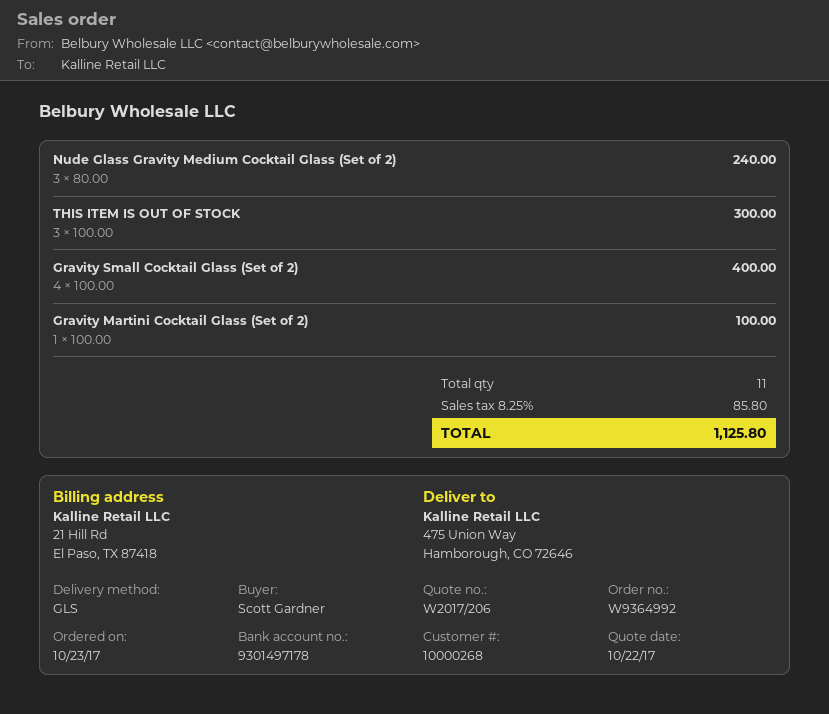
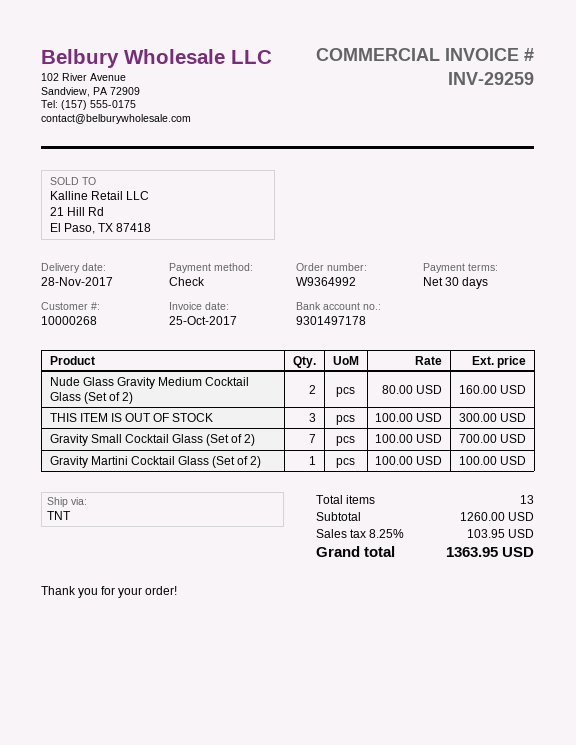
shipping method: GLS -> TNT
Nude Glass Gravity Medium Cocktail Glass (Set of 2): 3 x 80.00 = 240.00 -> 2 x 80.00 = 160.00
Gravity Small Cocktail Glass (Set of 2): 4 x 100.00 = 400.00 -> 7 x 100.00 = 700.00
total quantity: 11 -> 13
tax: 8.25% = 85.80 -> 8.25% = 103.95
total: 1125.80 -> 1363.95

